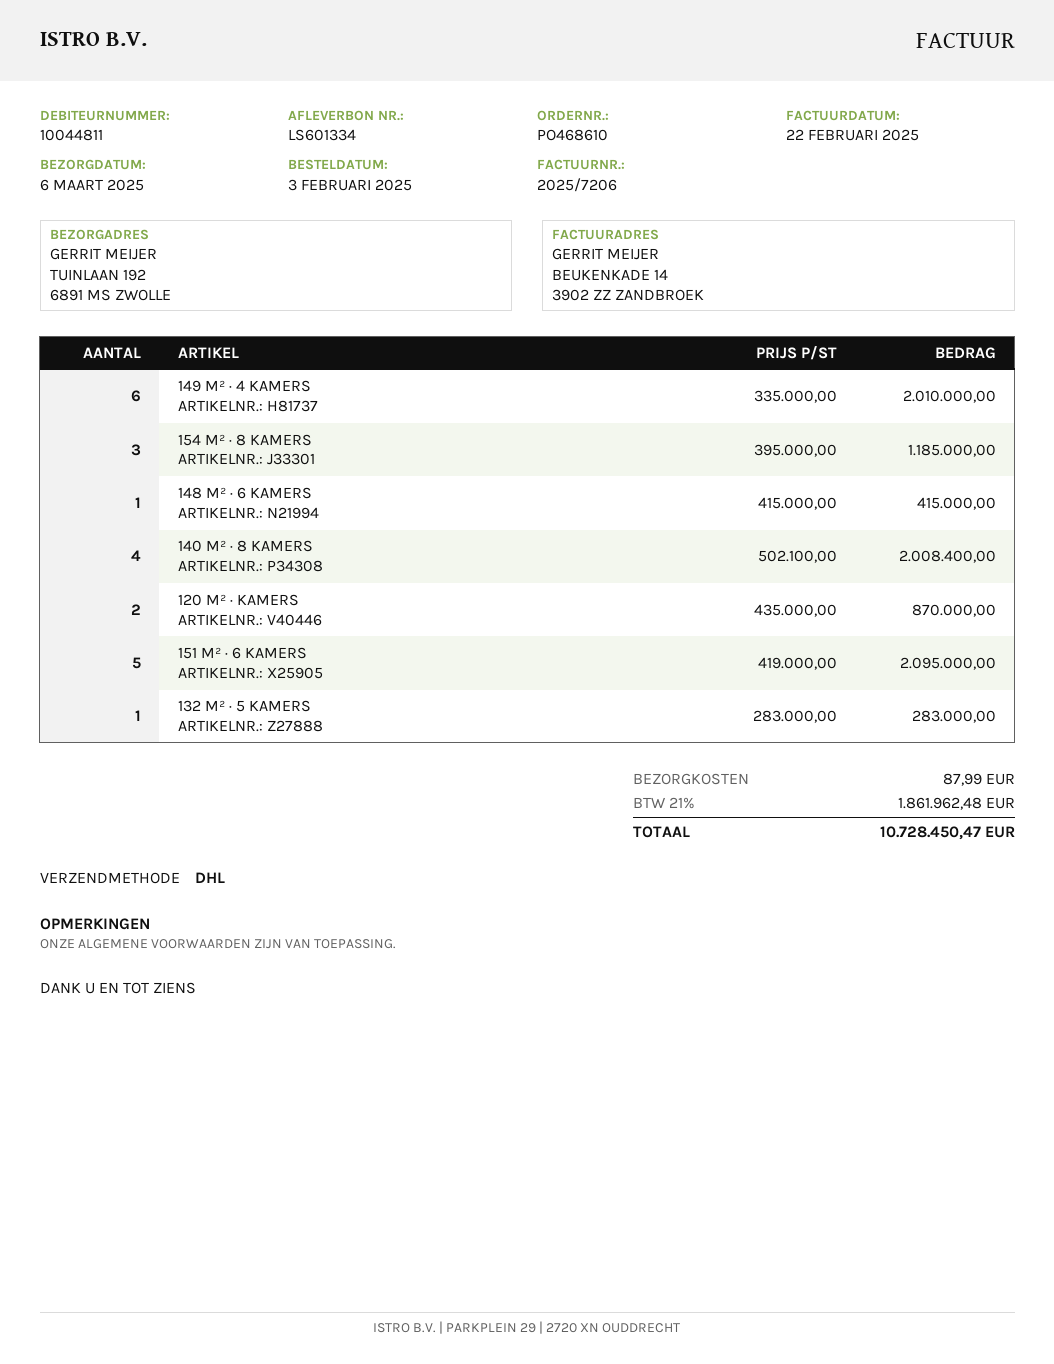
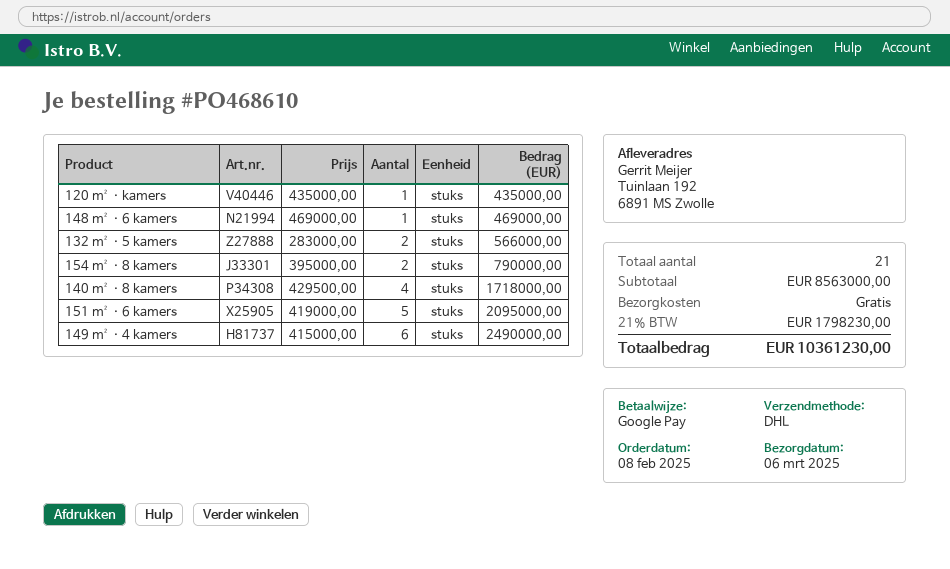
order date: 2025-02-03 -> 2025-02-08
149 M² · 4 KAMERS: 6 x 335000.00 = 2010000.00 -> 6 x 415000.00 = 2490000.00
154 M² · 8 KAMERS: 3 x 395000.00 = 1185000.00 -> 2 x 395000.00 = 790000.00
148 M² · 6 KAMERS: 1 x 415000.00 = 415000.00 -> 1 x 469000.00 = 469000.00
140 M² · 8 KAMERS: 4 x 502100.00 = 2008400.00 -> 4 x 429500.00 = 1718000.00
120 M² · KAMERS: 2 x 435000.00 = 870000.00 -> 1 x 435000.00 = 435000.00
132 M² · 5 KAMERS: 1 x 283000.00 = 283000.00 -> 2 x 283000.00 = 566000.00
shipping: 87.99 -> 0.00
tax: 21% = 1861962.48 -> 21% = 1798230.00
total: 10728450.47 -> 10361230.00

